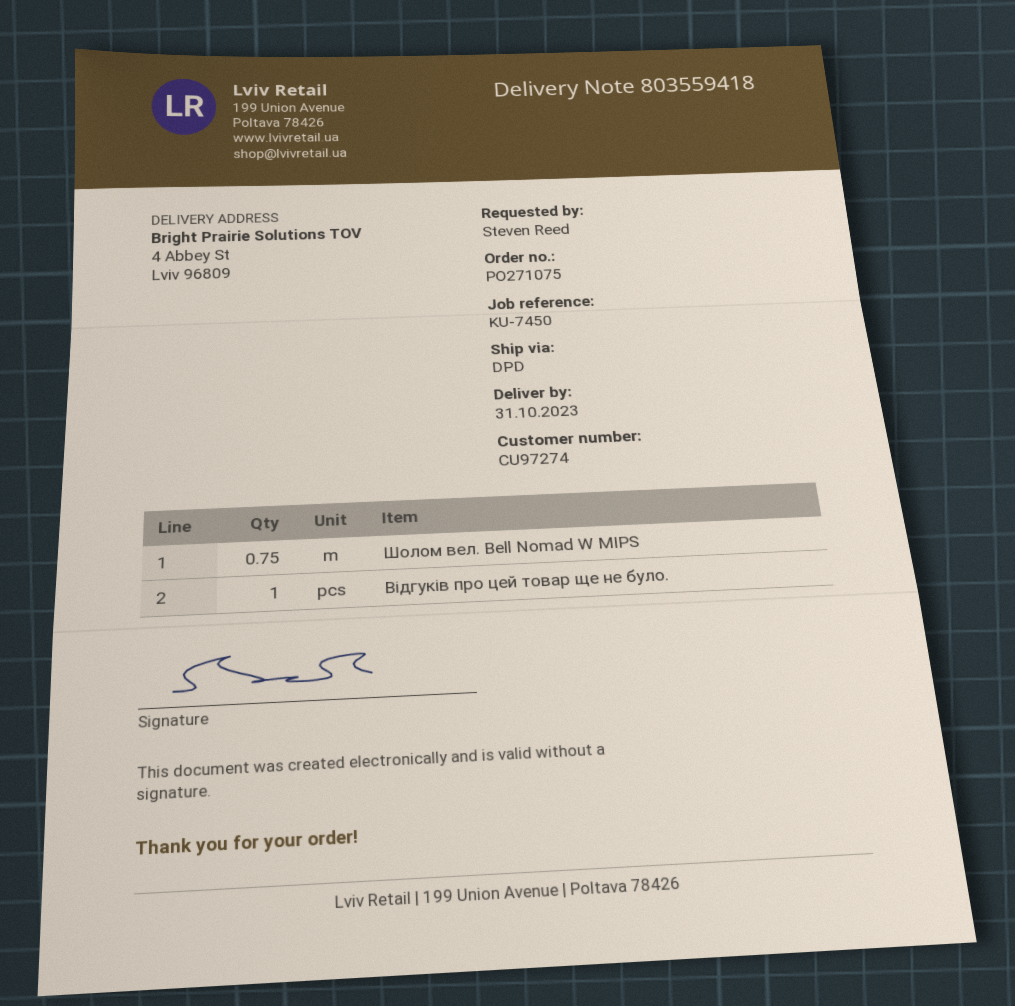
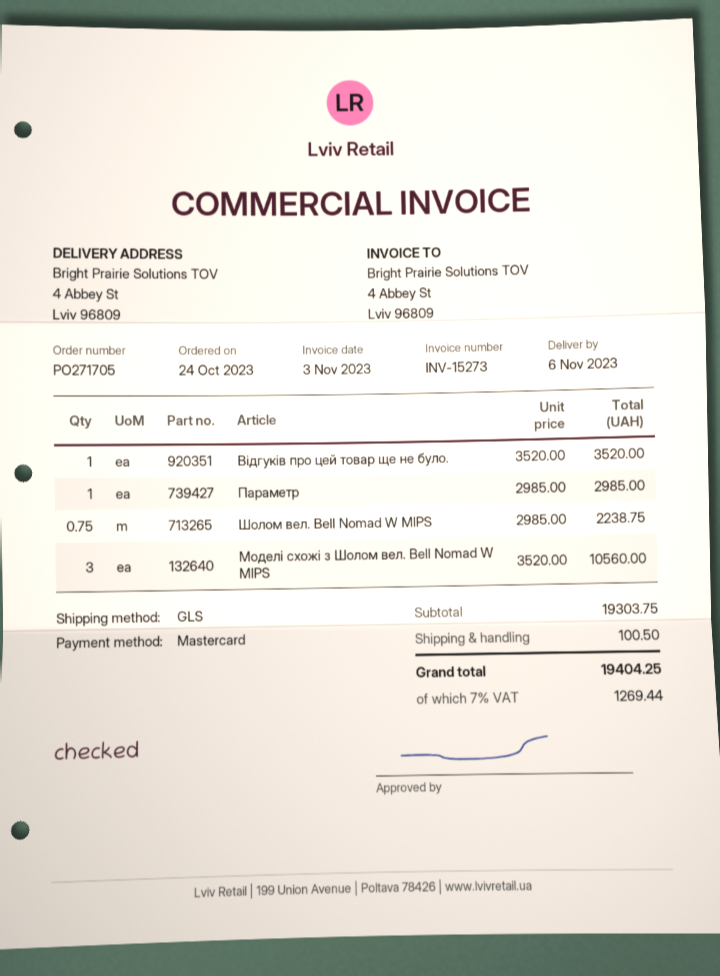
order number: PO271075 -> PO271705
delivery date: 2023-10-31 -> 2023-11-06
shipping method: DPD -> GLS
Параметр: none -> 1
Моделі схожі з Шолом вел. Bell Nomad W MIPS: none -> 3

